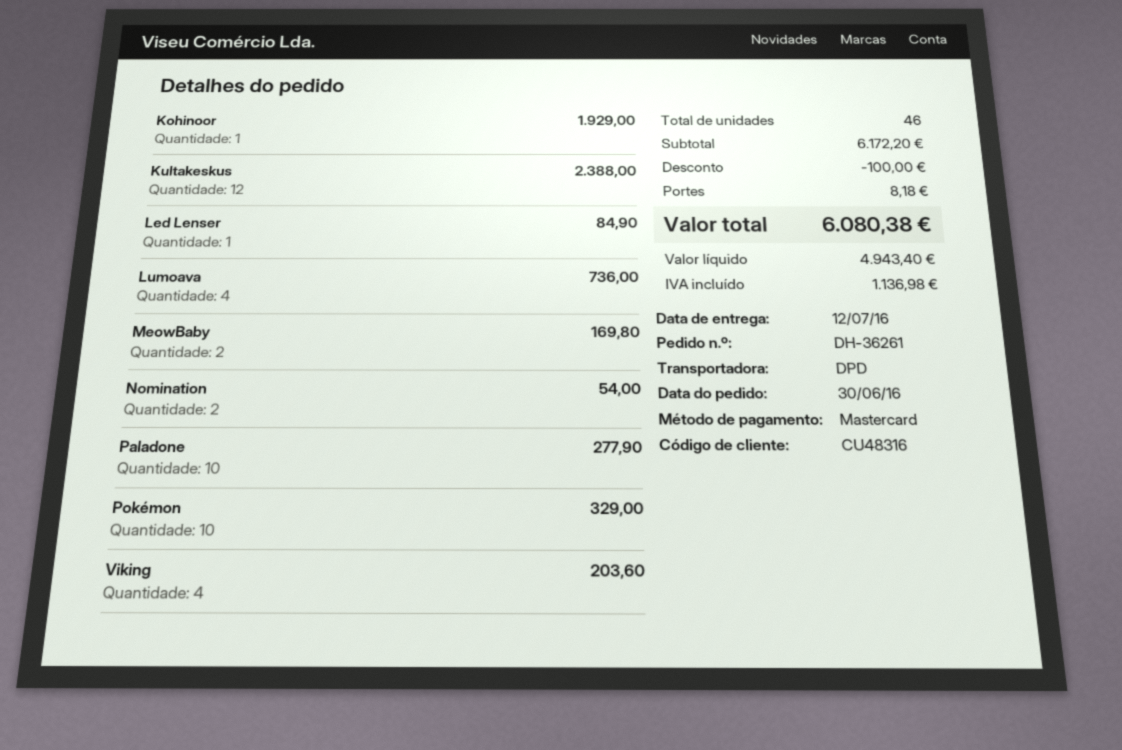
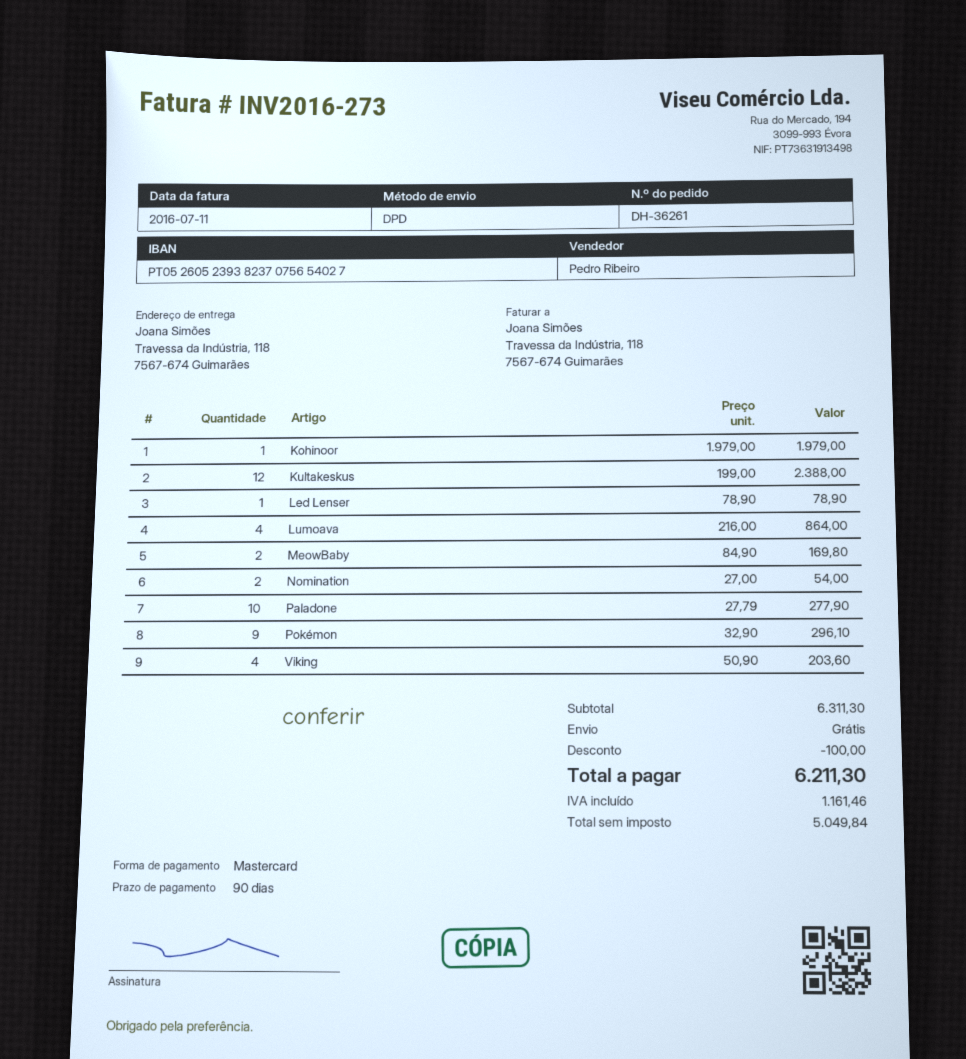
Kohinoor: 1 for 1929.00 -> 1 for 1979.00
Led Lenser: 1 for 84.90 -> 1 for 78.90
Lumoava: 4 for 736.00 -> 4 for 864.00
Pokémon: 10 for 329.00 -> 9 for 296.10
subtotal: 6172.20 -> 6311.30
shipping: 8.18 -> 0.00
net: 4943.40 -> 5049.84
tax: 1136.98 -> 1161.46
total: 6080.38 -> 6211.30

